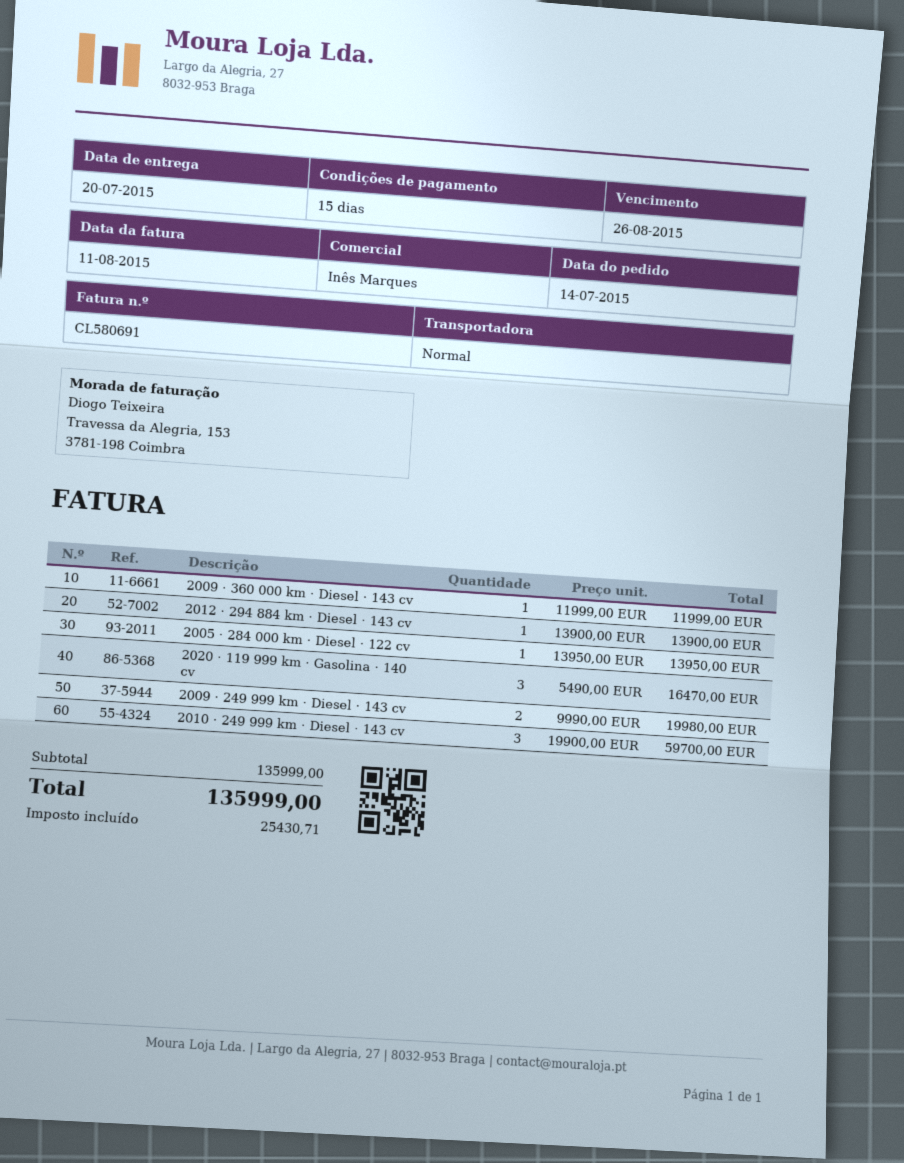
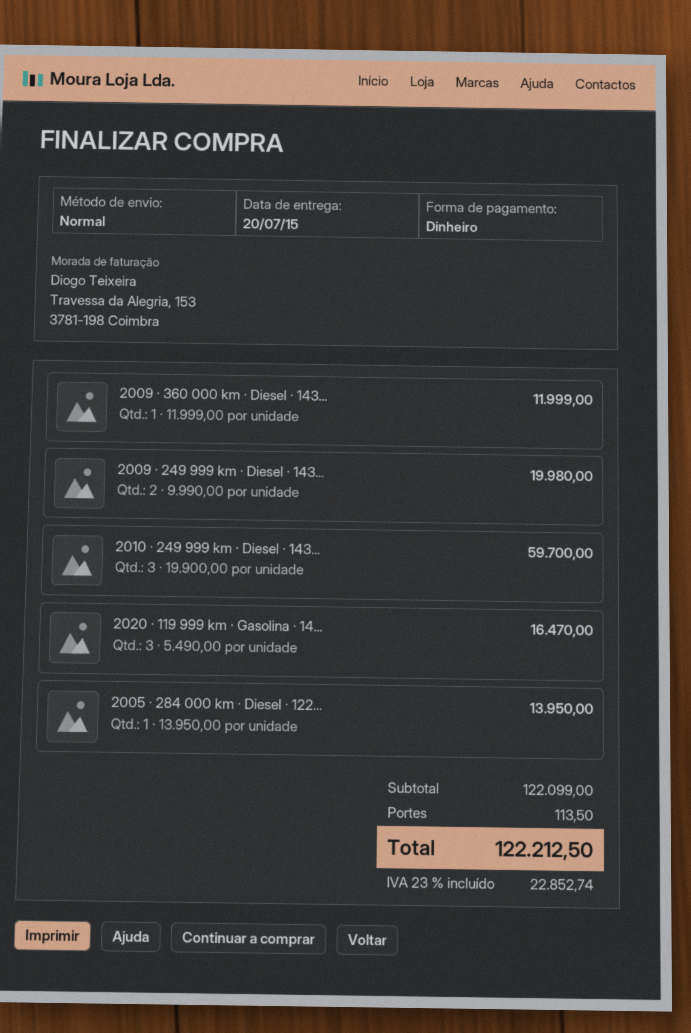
2012 · 294 884 km · Diesel · 143 cv: 1 x 13900.00 = 13900.00 -> none
subtotal: 135999.00 -> 122099.00
shipping: none -> 113.50
tax: 25430.71 -> 22852.74
total: 135999.00 -> 122212.50

